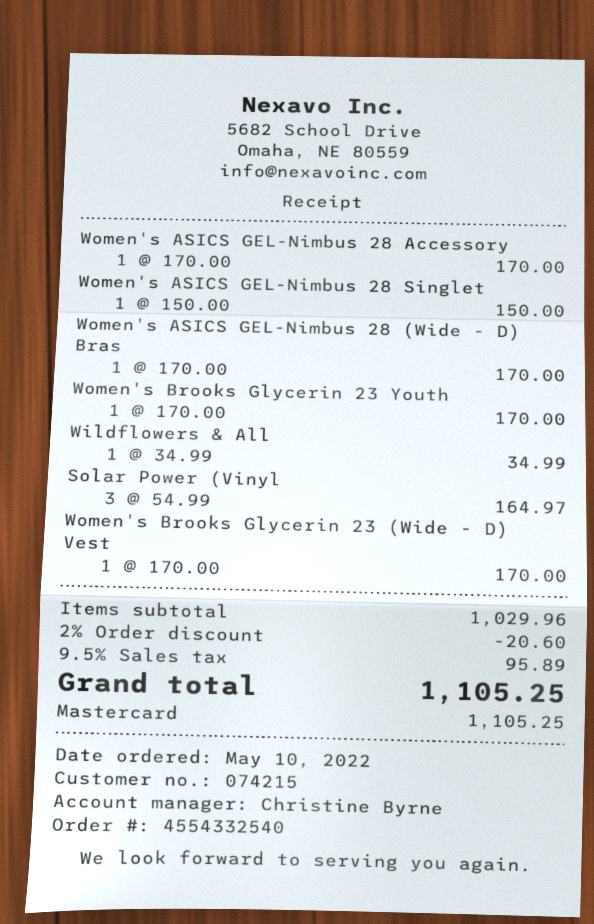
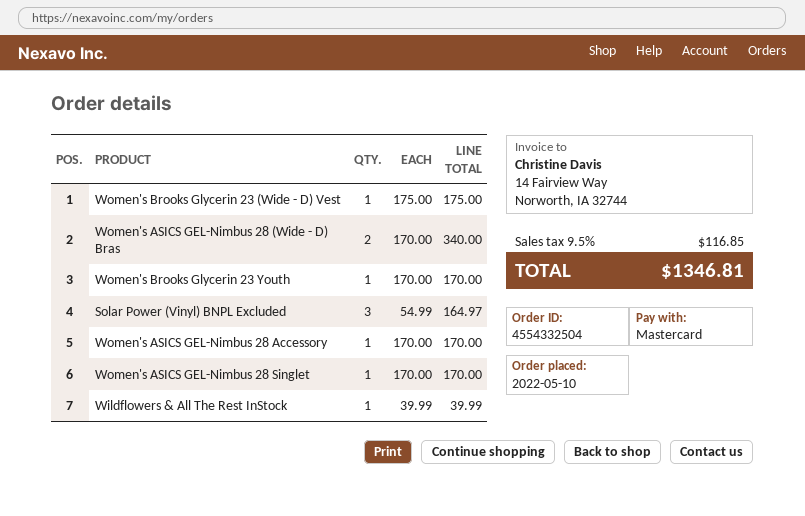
order number: 4554332540 -> 4554332504
Women's ASICS GEL-Nimbus 28 Singlet: 1 x 150.00 = 150.00 -> 1 x 170.00 = 170.00
Women's ASICS GEL-Nimbus 28 (Wide - D) Bras: 1 x 170.00 = 170.00 -> 2 x 170.00 = 340.00
Wildflowers & All: 1 x 34.99 = 34.99 -> 1 x 39.99 = 39.99
Women's Brooks Glycerin 23 (Wide - D) Vest: 1 x 170.00 = 170.00 -> 1 x 175.00 = 175.00
discount: 2% = 20.60 -> none
tax: 9.5% = 95.89 -> 9.5% = 116.85
total: 1105.25 -> 1346.81

